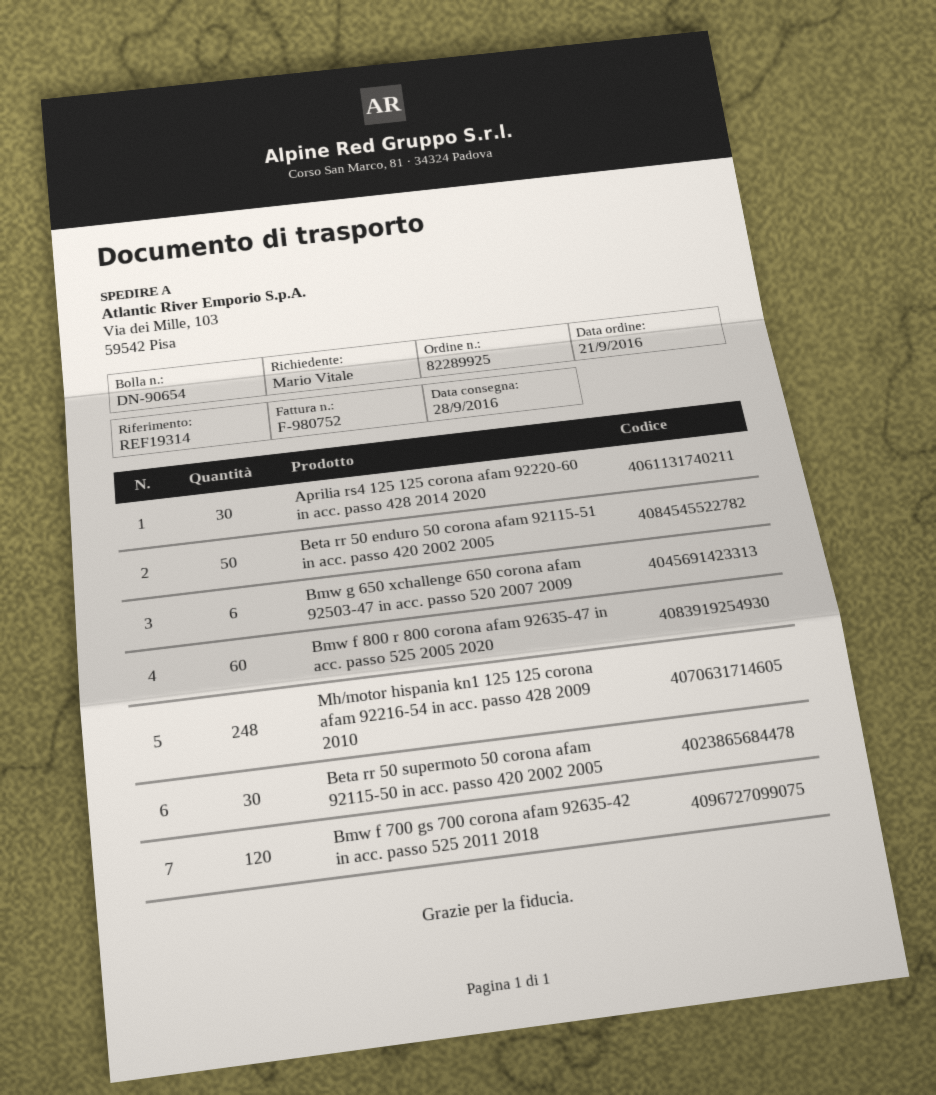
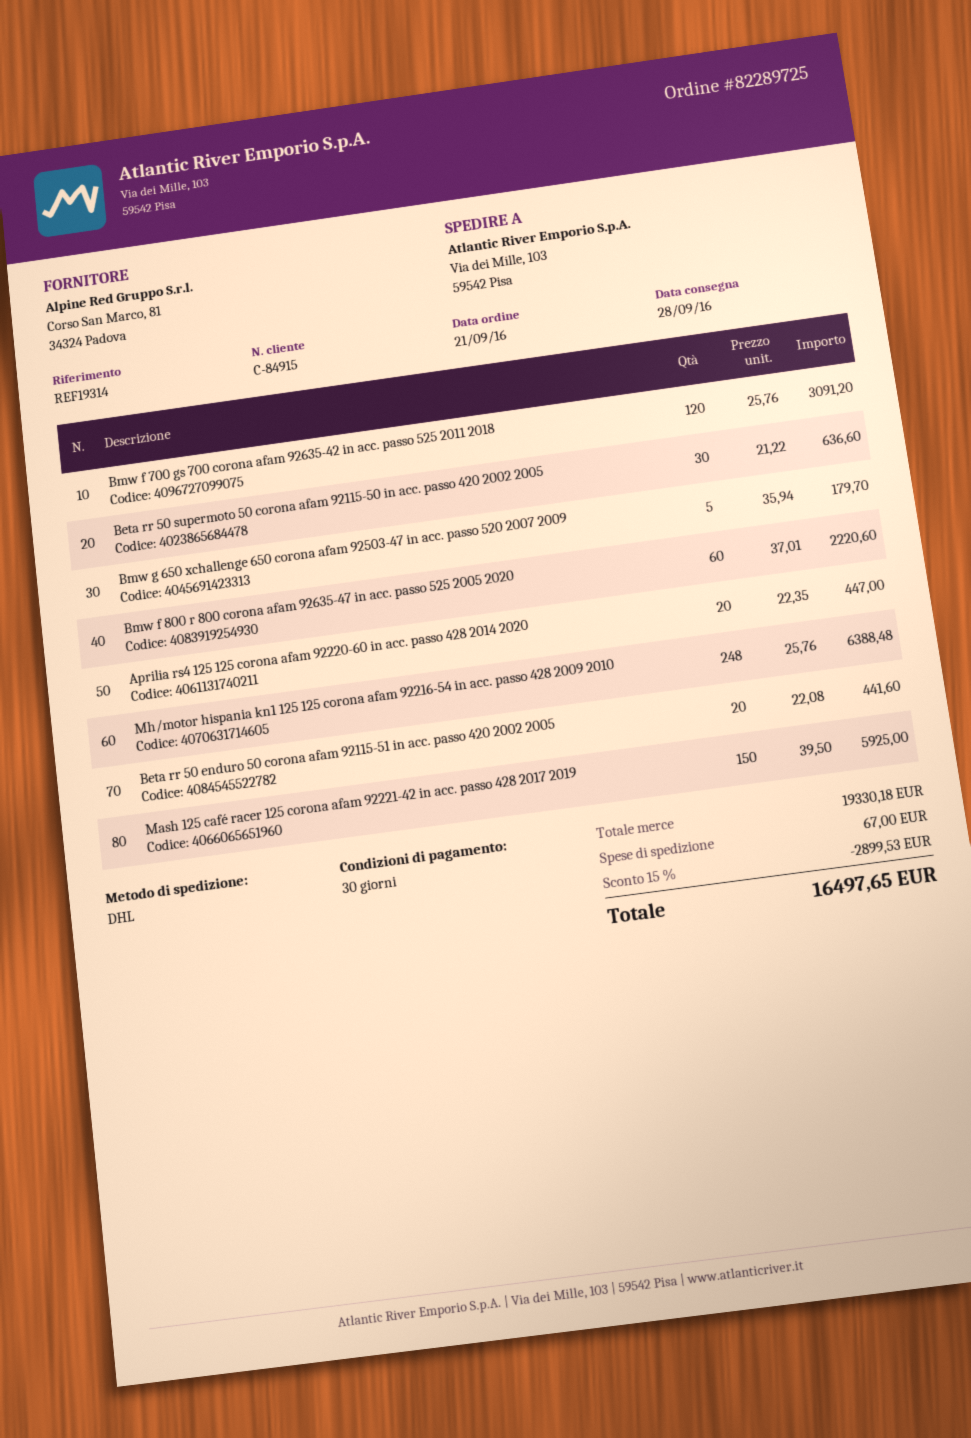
order number: 82289925 -> 82289725
Aprilia rs4 125 125 corona afam 92220-60 in acc. passo 428 2014 2020: 30 -> 20
Beta rr 50 enduro 50 corona afam 92115-51 in acc. passo 420 2002 2005: 50 -> 20
Bmw g 650 xchallenge 650 corona afam 92503-47 in acc. passo 520 2007 2009: 6 -> 5
Mash 125 café racer 125 corona afam 92221-42 in acc. passo 428 2017 2019: none -> 150

